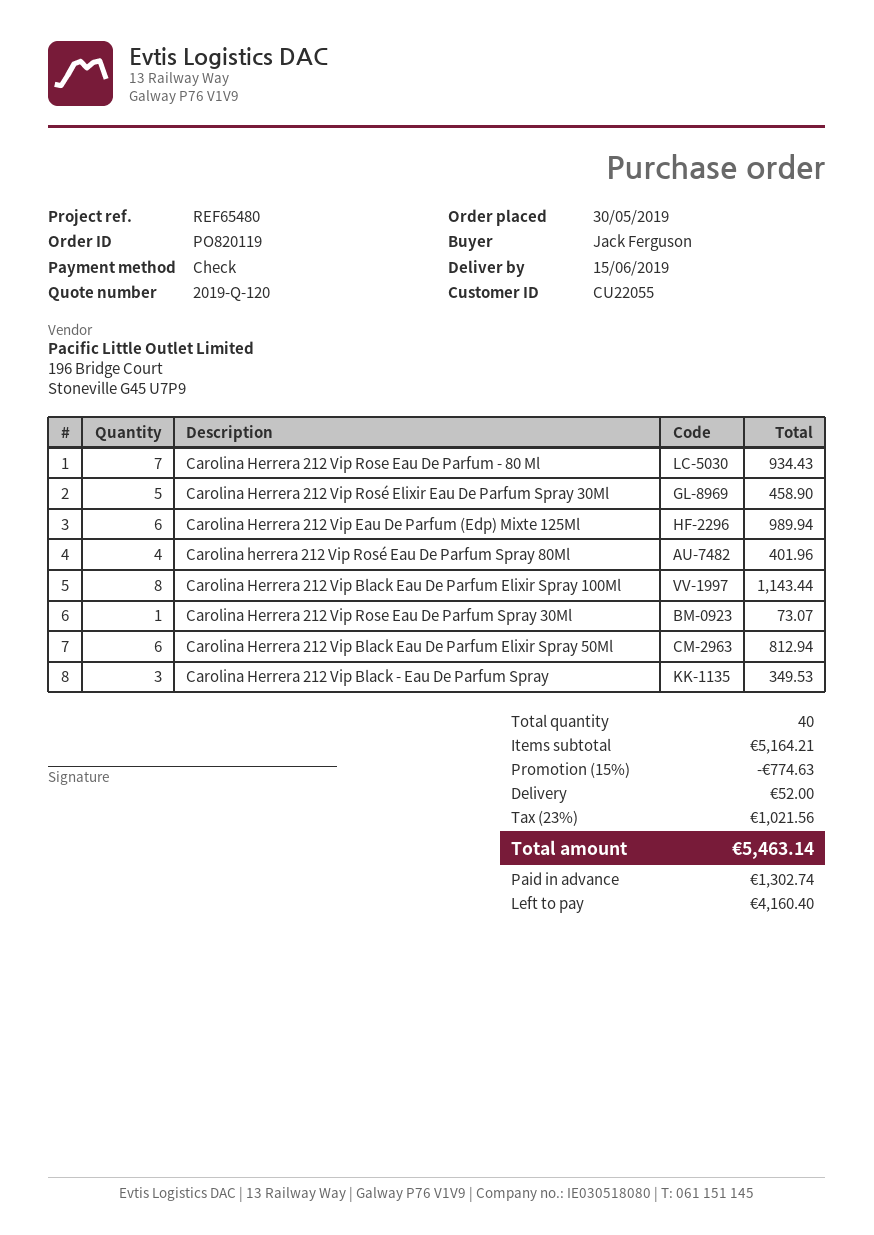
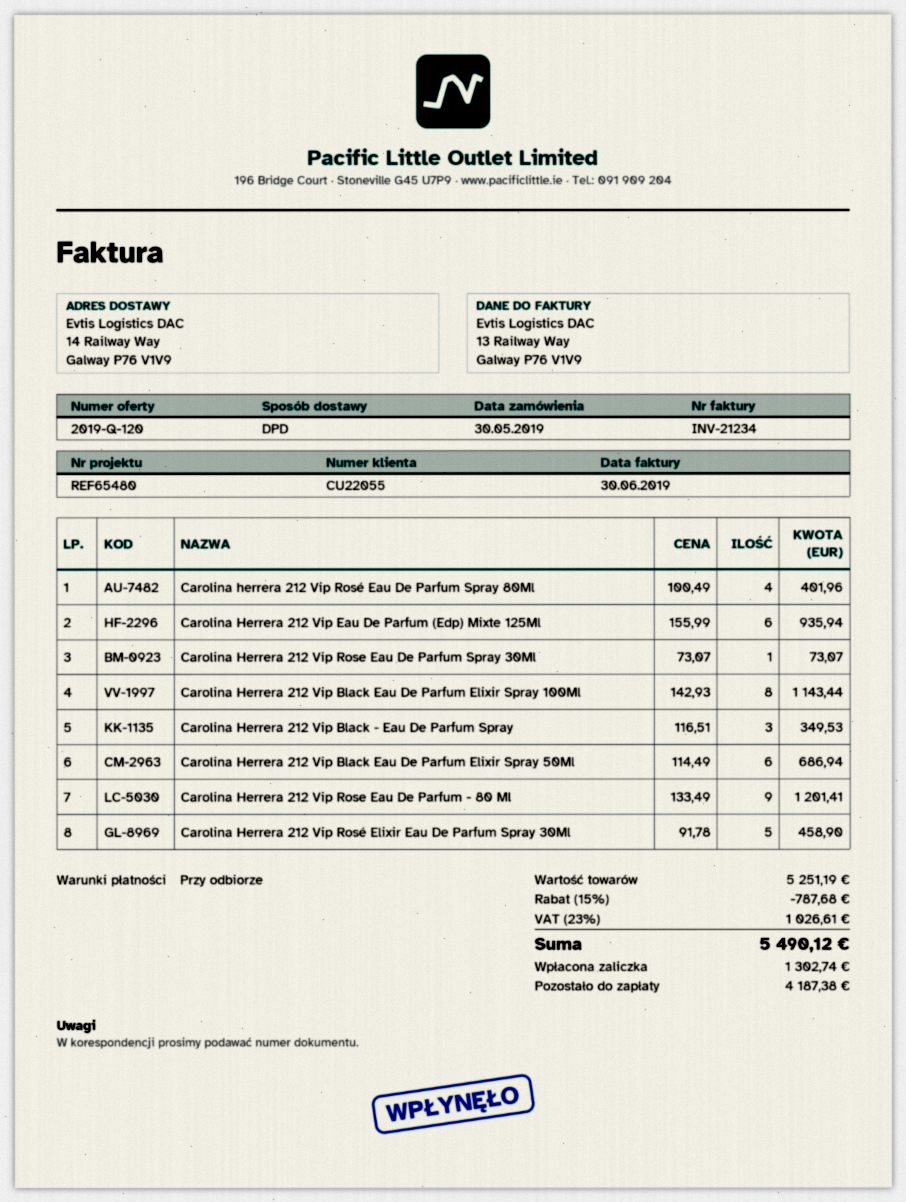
Carolina Herrera 212 Vip Rose Eau De Parfum - 80 Ml: 7 for 934.43 -> 9 for 1201.41
Carolina Herrera 212 Vip Eau De Parfum (Edp) Mixte 125Ml: 6 for 989.94 -> 6 for 935.94
Carolina Herrera 212 Vip Black Eau De Parfum Elixir Spray 50Ml: 6 for 812.94 -> 6 for 686.94
subtotal: 5164.21 -> 5251.19
discount: 15% = 774.63 -> 15% = 787.68
shipping: 52.00 -> none
tax: 23% = 1021.56 -> 23% = 1026.61
total: 5463.14 -> 5490.12
balance: 4160.40 -> 4187.38

